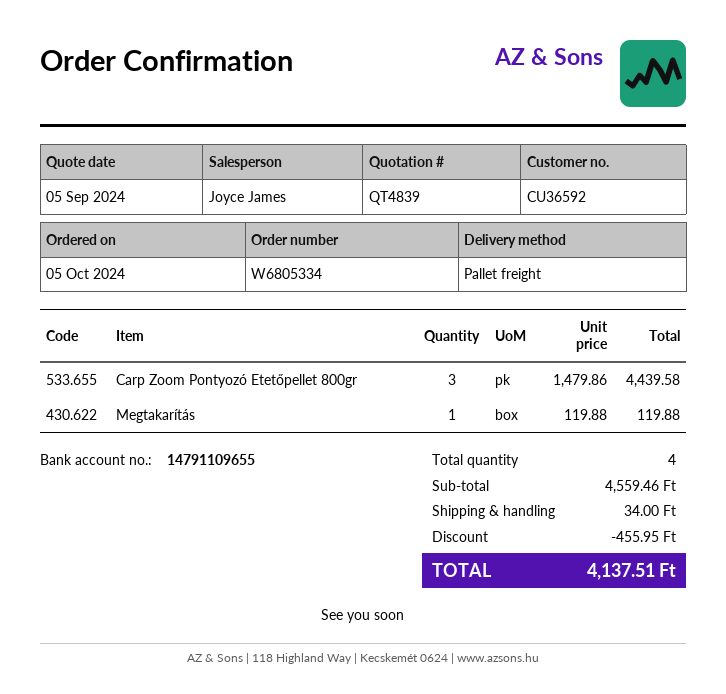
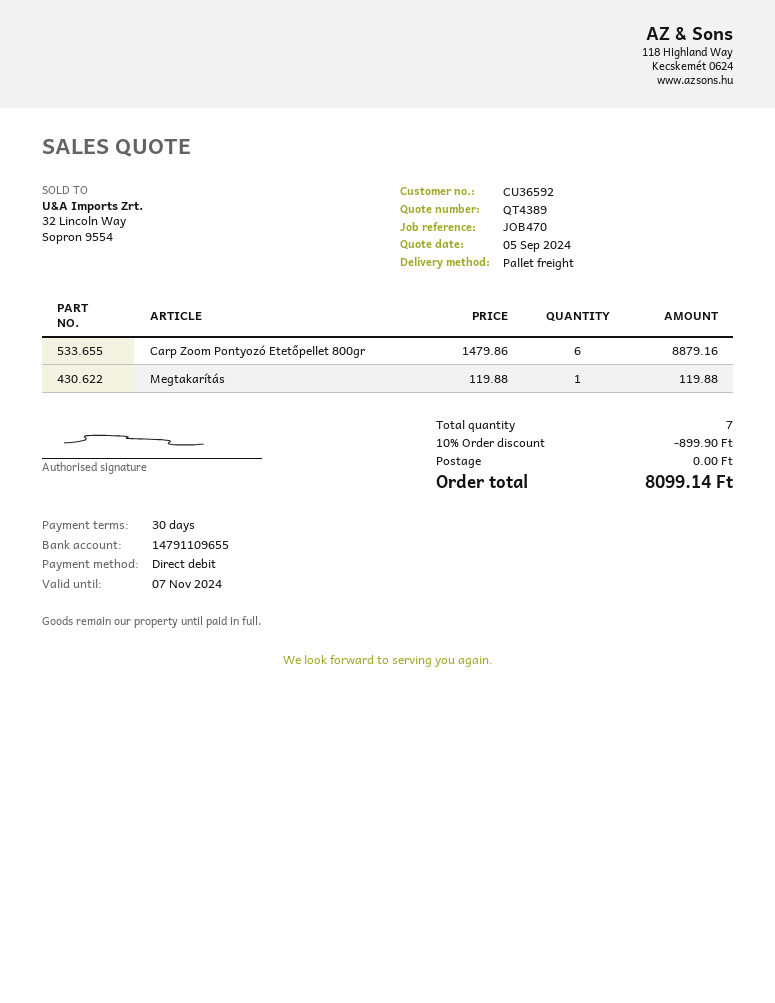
quote number: QT4839 -> QT4389
Carp Zoom Pontyozó Etetőpellet 800gr: 3 x 1479.86 = 4439.58 -> 6 x 1479.86 = 8879.16
total quantity: 4 -> 7
discount: 455.95 -> 899.90
shipping: 34.00 -> 0.00
total: 4137.51 -> 8099.14

